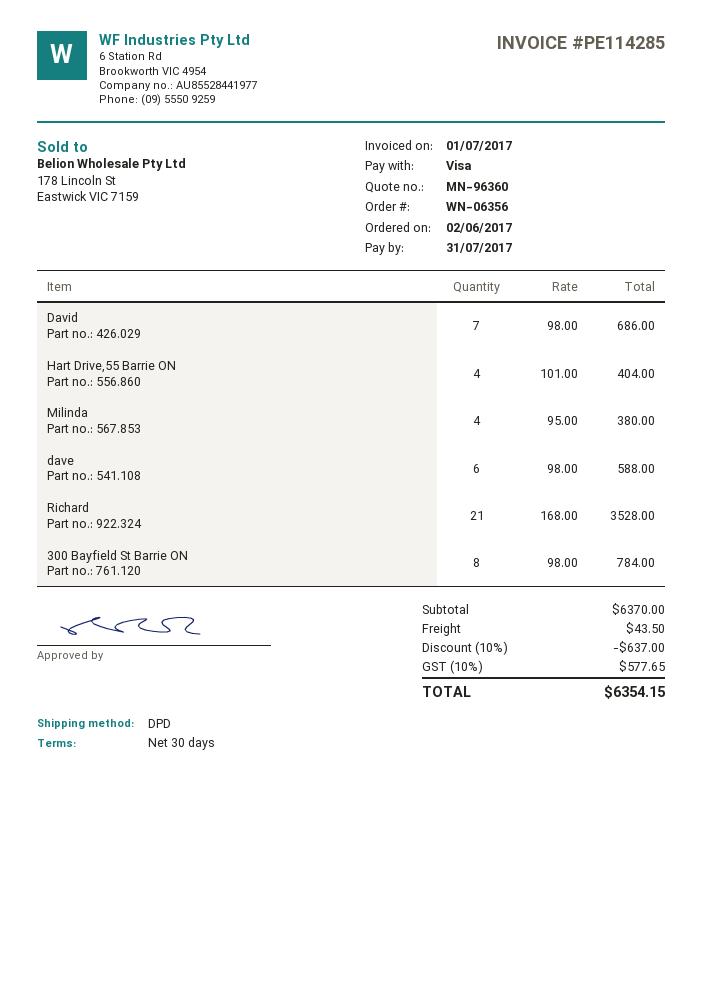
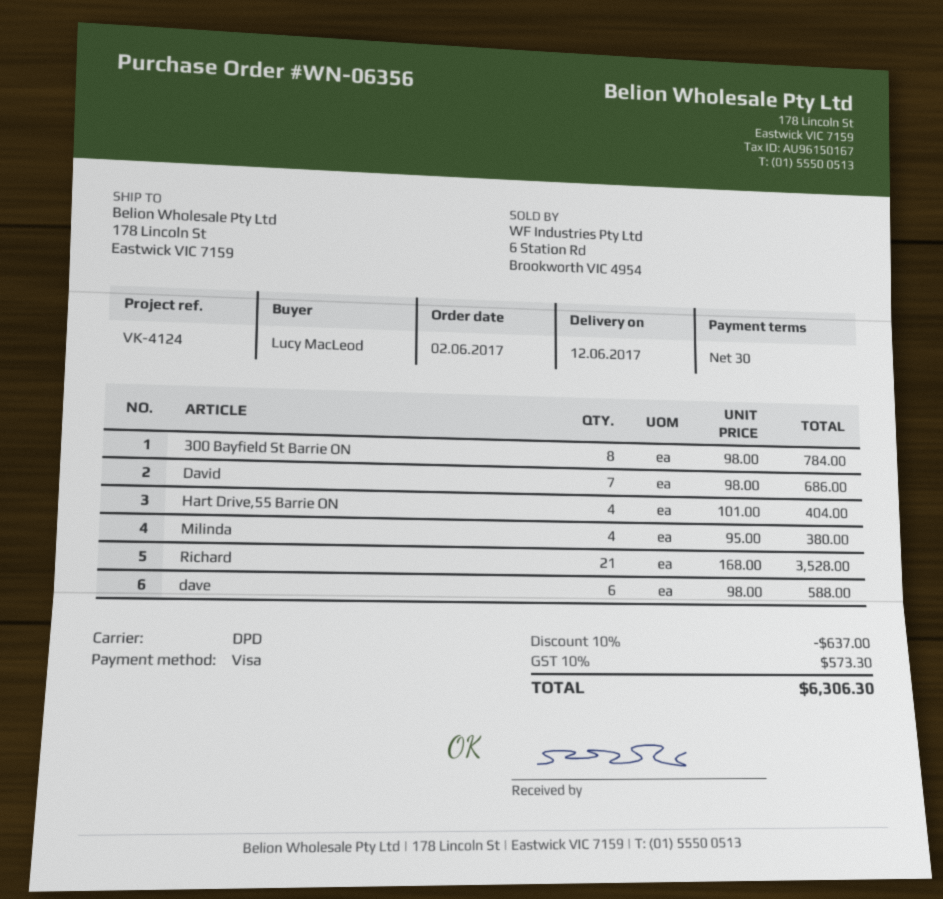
shipping: 43.50 -> none
tax: 10% = 577.65 -> 10% = 573.30
total: 6354.15 -> 6306.30

